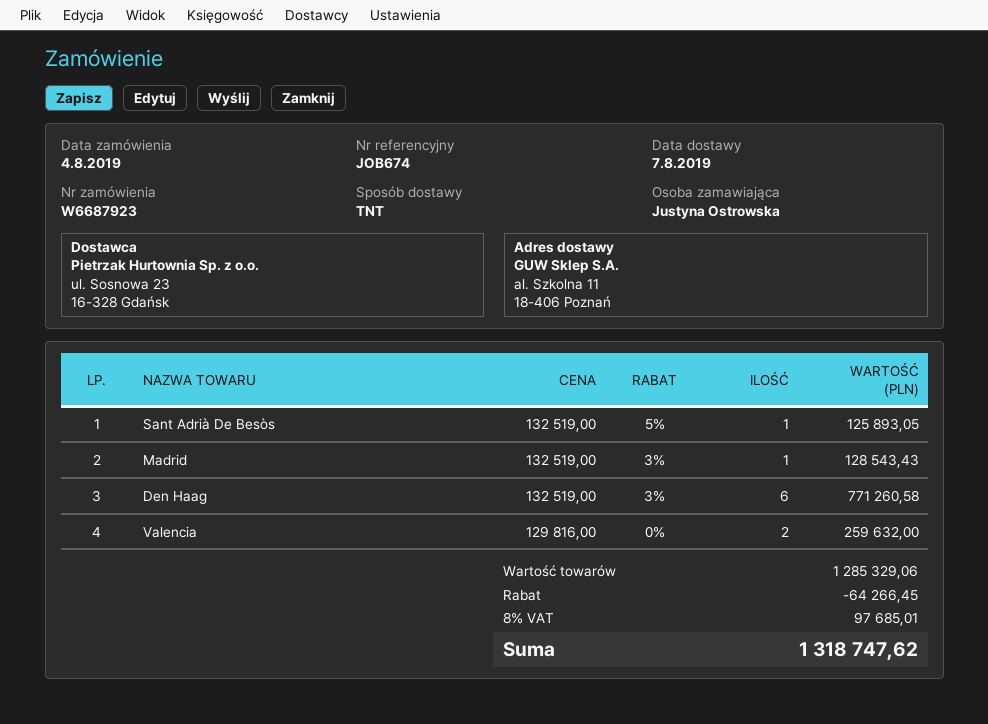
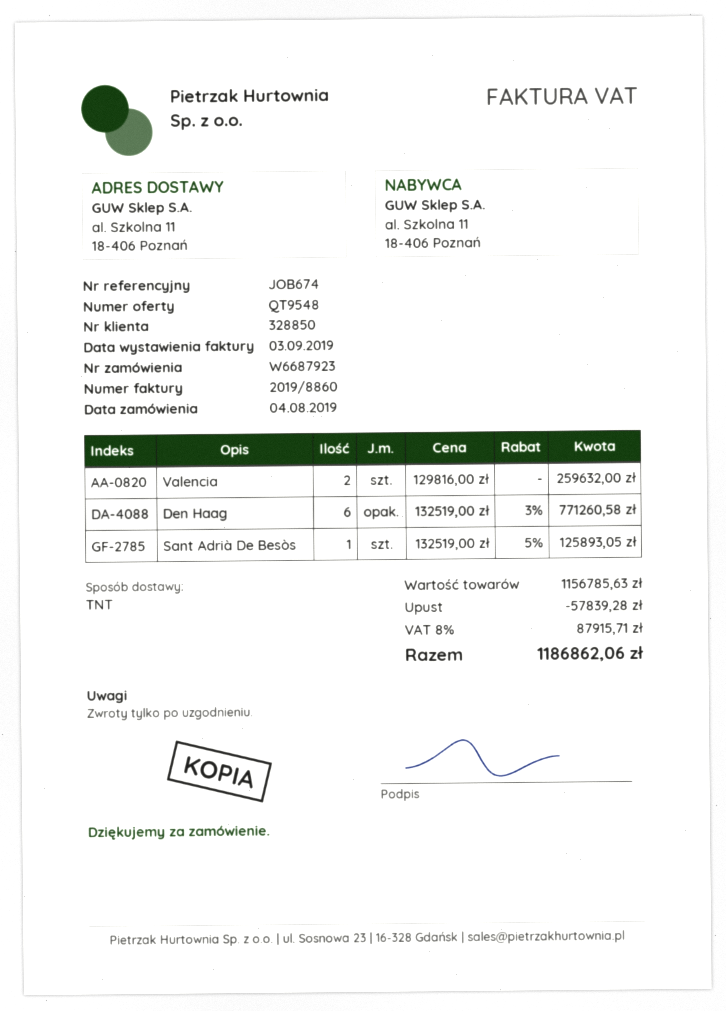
Madrid: 1 x 132519.00 - 3% = 128543.43 -> none
subtotal: 1285329.06 -> 1156785.63
discount: 64266.45 -> 57839.28
tax: 8% = 97685.01 -> 8% = 87915.71
total: 1318747.62 -> 1186862.06

